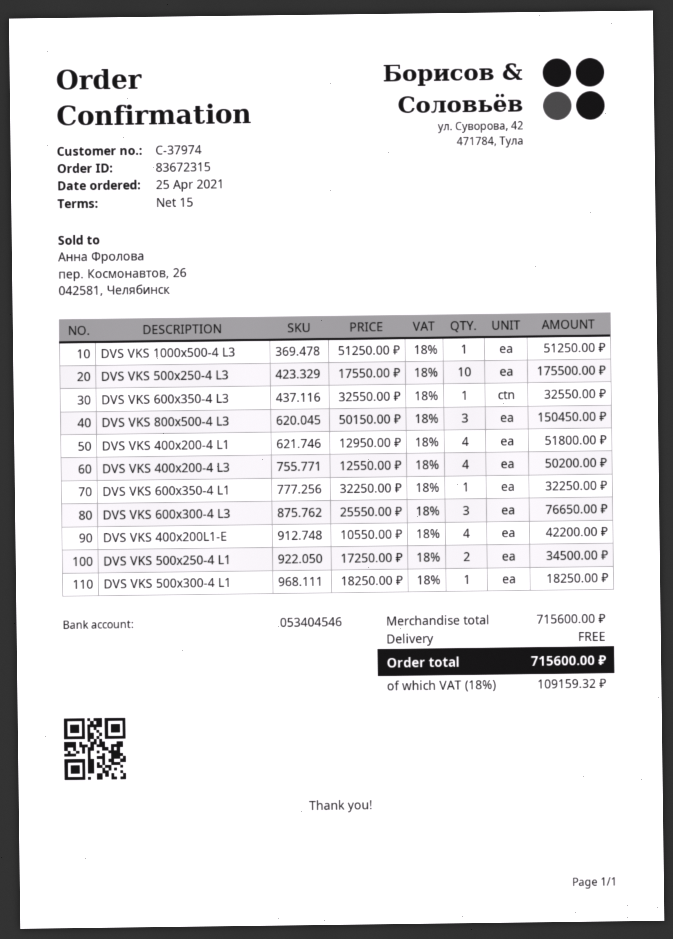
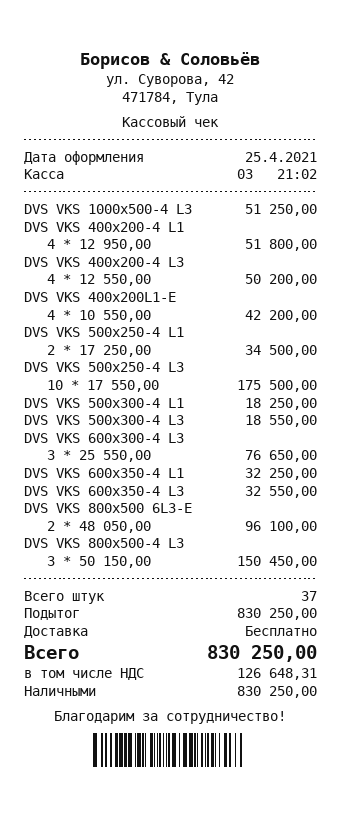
DVS VKS 500x300-4 L3: none -> 1 x 18550.00 = 18550.00
DVS VKS 800x500 6L3-E: none -> 2 x 48050.00 = 96100.00
subtotal: 715600.00 -> 830250.00
tax: 109159.32 -> 126648.31
total: 715600.00 -> 830250.00

